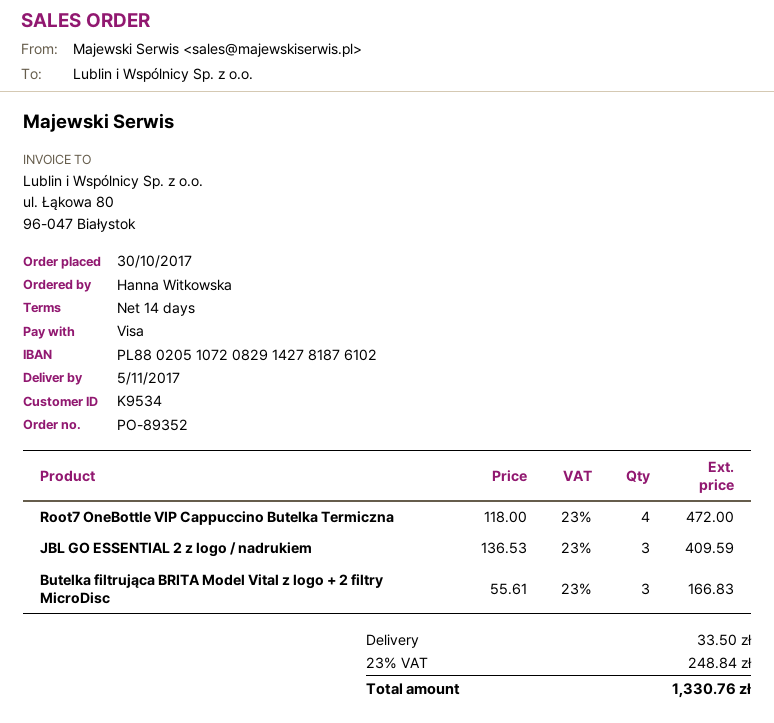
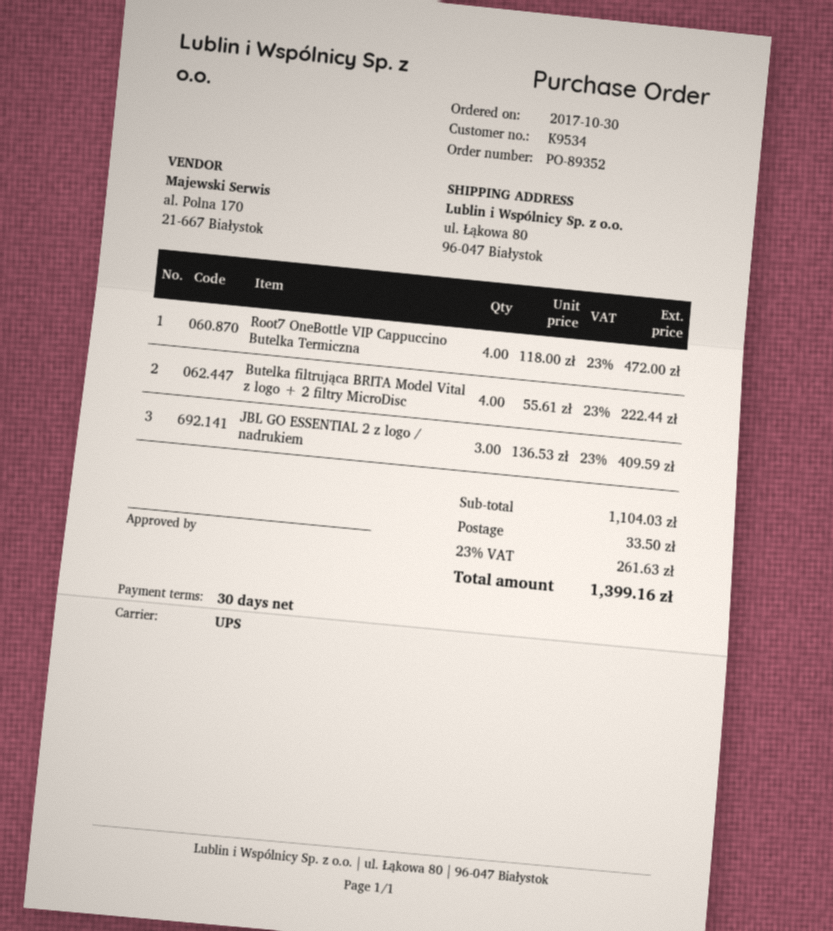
payment terms: 14 days -> 30 days
Butelka filtrująca BRITA Model Vital z logo + 2 filtry MicroDisc: 3 x 55.61 = 166.83 -> 4 x 55.61 = 222.44
tax: 23% = 248.84 -> 23% = 261.63
total: 1330.76 -> 1399.16

